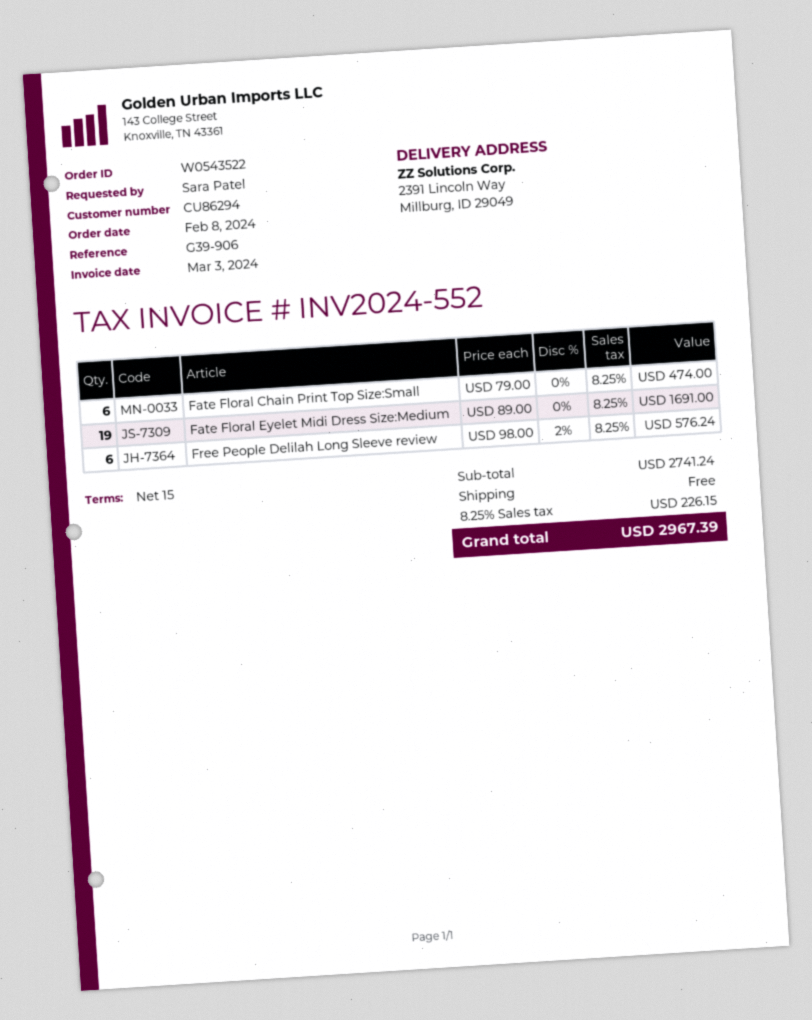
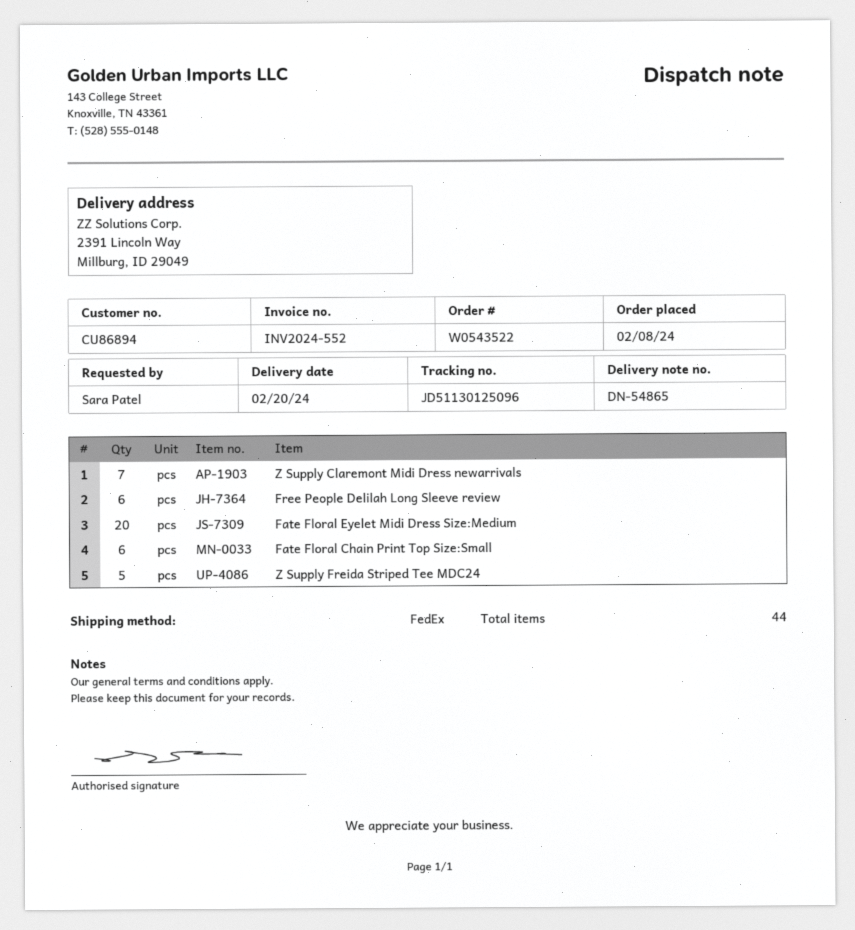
customer number: CU86294 -> CU86894
Fate Floral Eyelet Midi Dress Size:Medium: 19 -> 20
Z Supply Claremont Midi Dress newarrivals: none -> 7
Z Supply Freida Striped Tee MDC24: none -> 5

